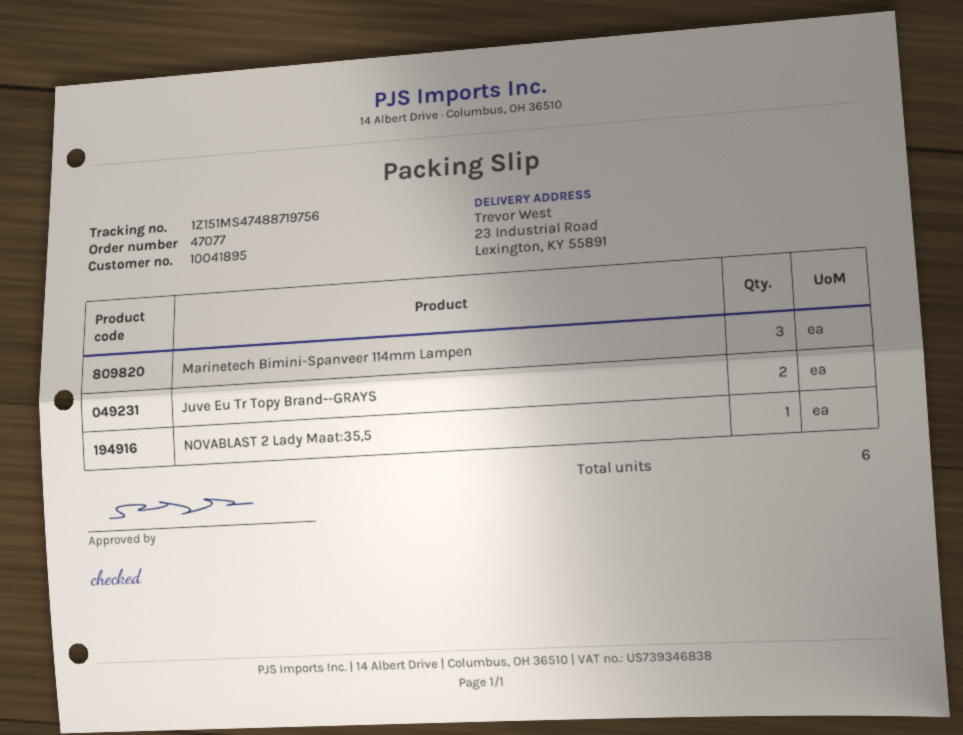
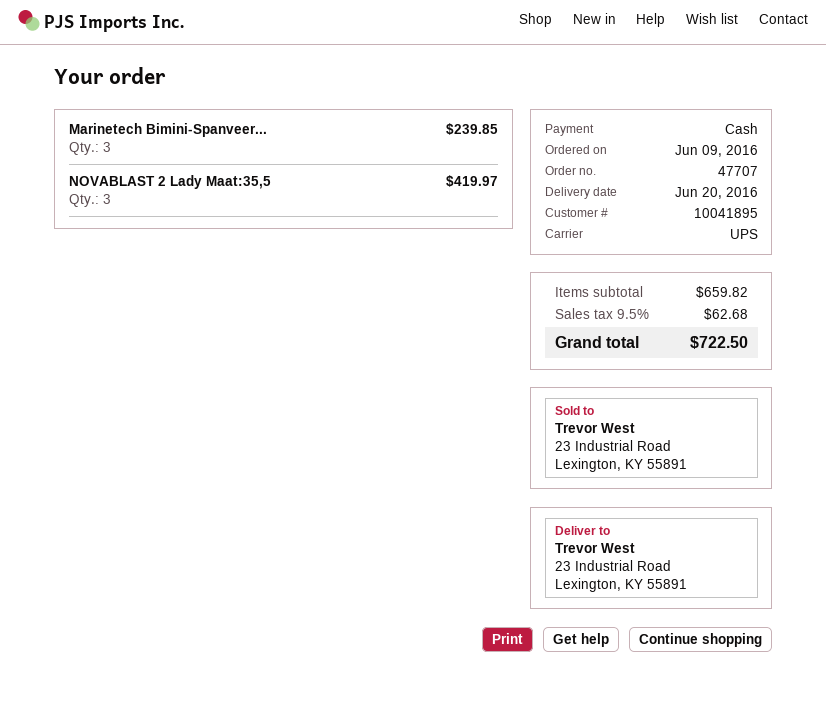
order number: 47077 -> 47707
Juve Eu Tr Topy Brand--GRAYS: 2 -> none
NOVABLAST 2 Lady Maat:35,5: 1 -> 3

